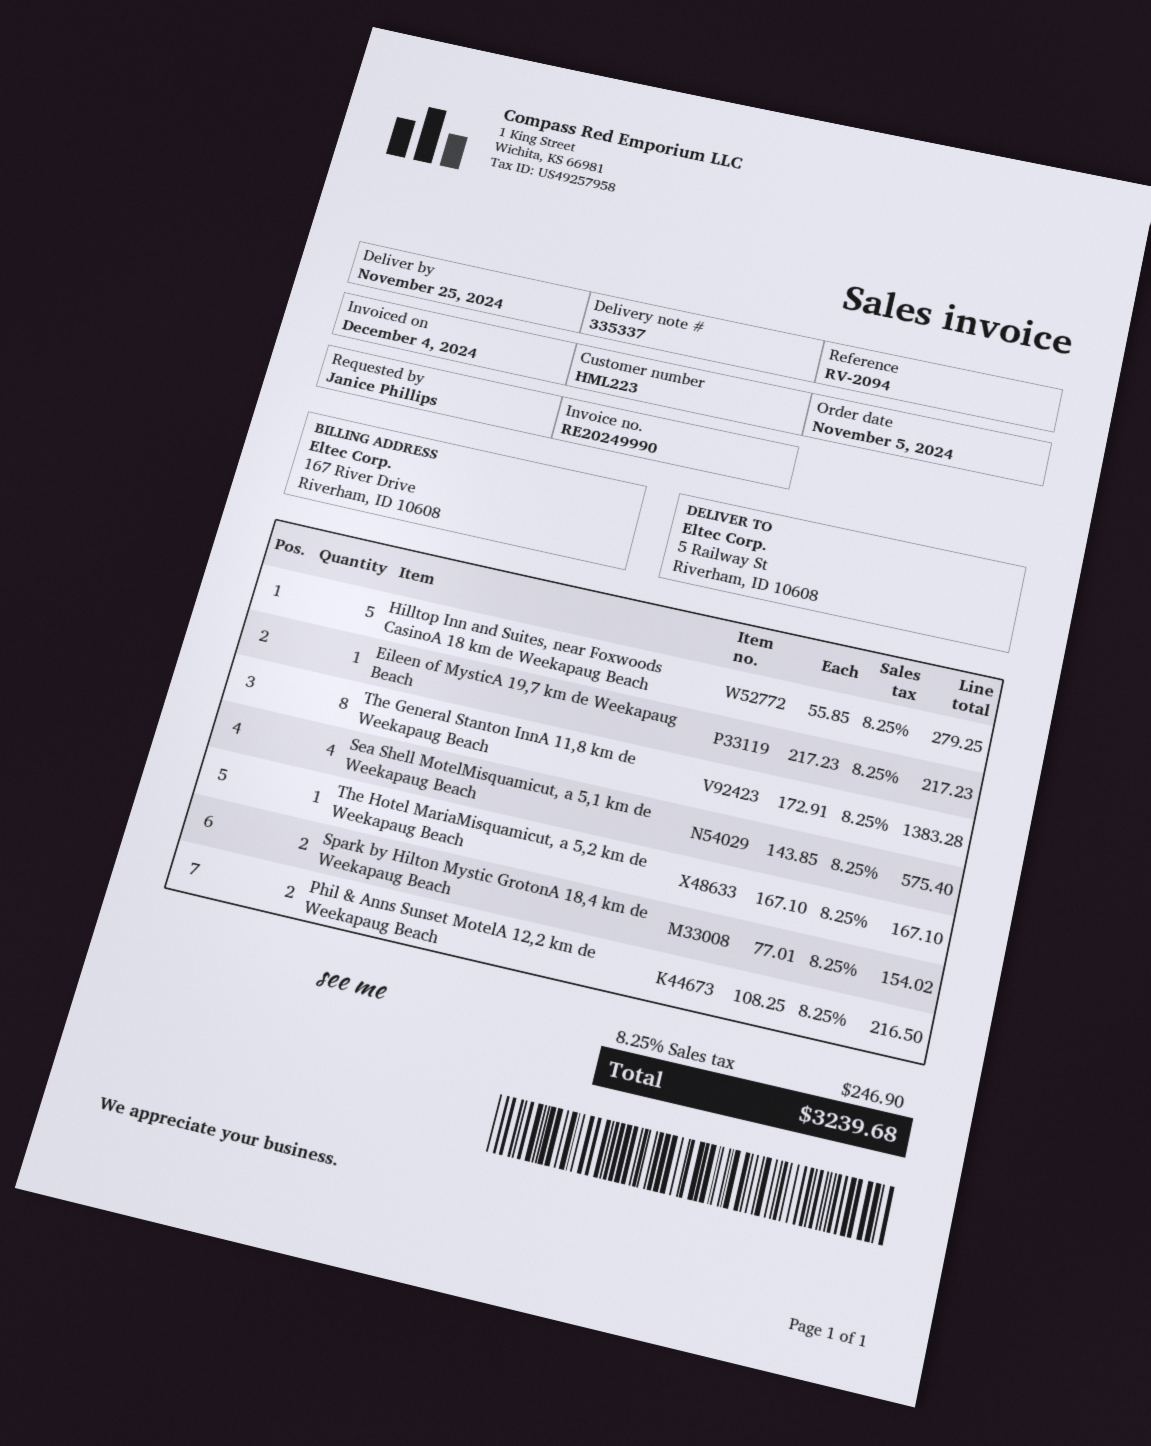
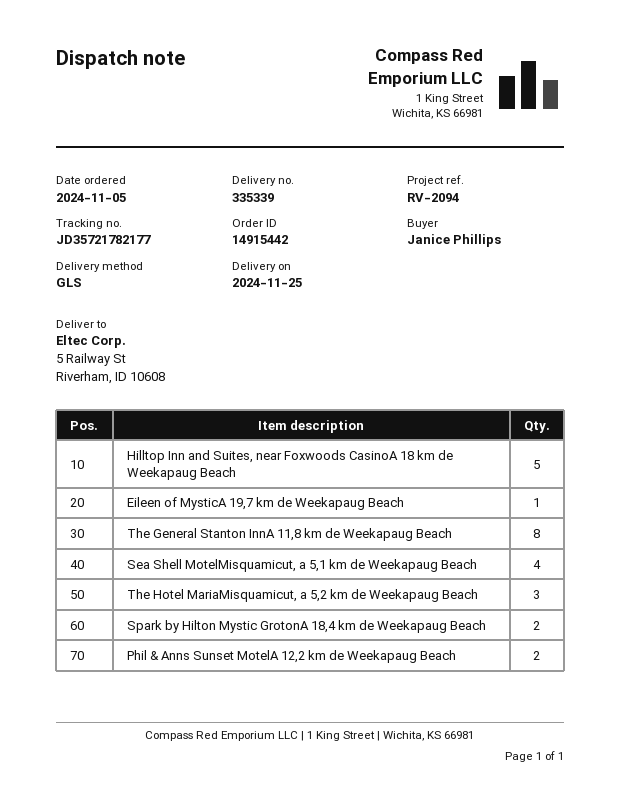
delivery note number: 335337 -> 335339
The Hotel MariaMisquamicut, a 5,2 km de Weekapaug Beach: 1 -> 3

